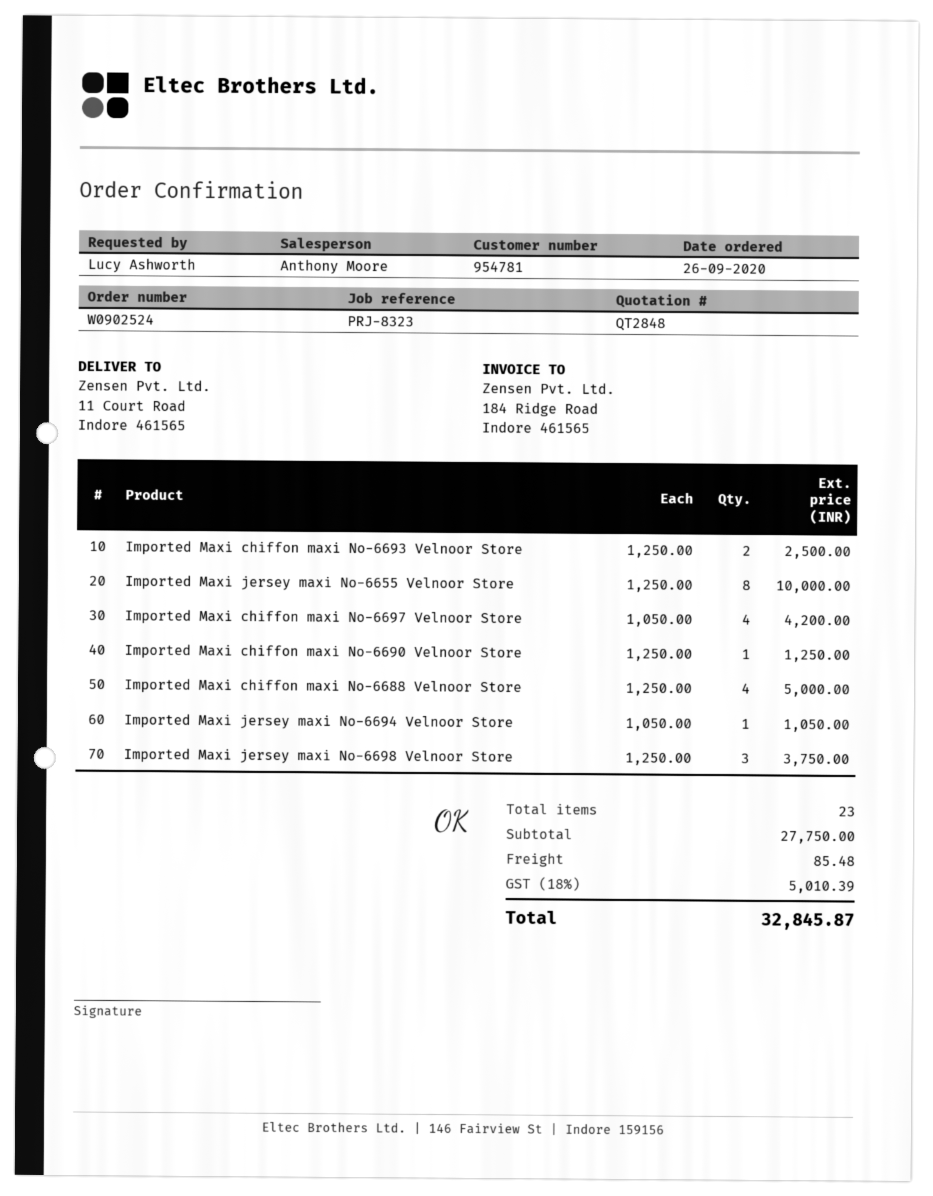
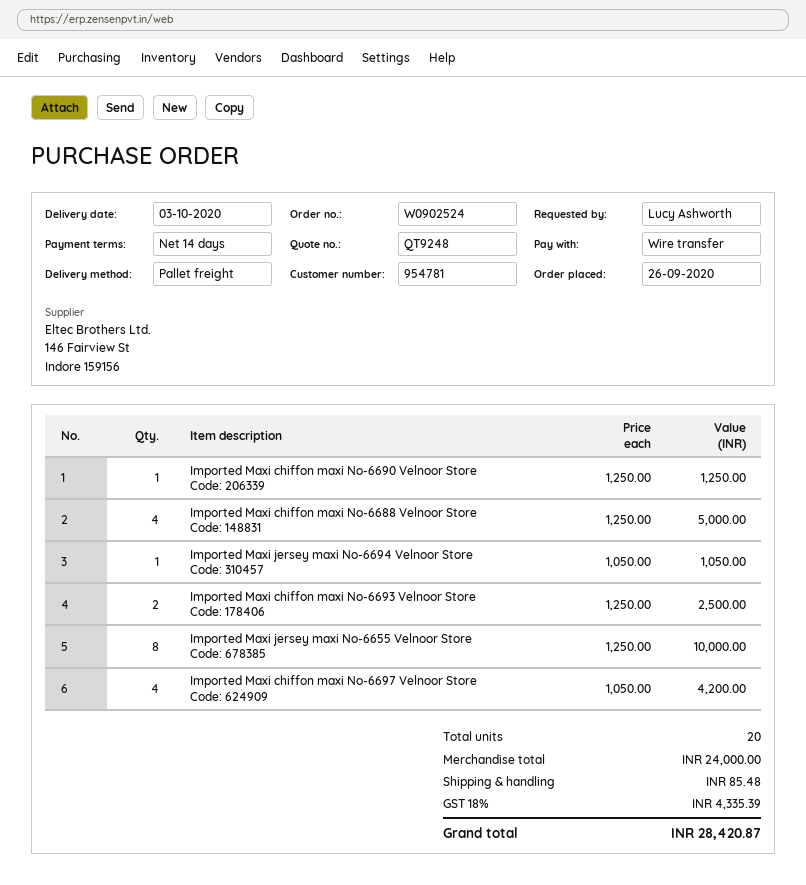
quote number: QT2848 -> QT9248
Imported Maxi jersey maxi No-6698 Velnoor Store: 3 x 1250.00 = 3750.00 -> none
total quantity: 23 -> 20
subtotal: 27750.00 -> 24000.00
tax: 18% = 5010.39 -> 18% = 4335.39
total: 32845.87 -> 28420.87

